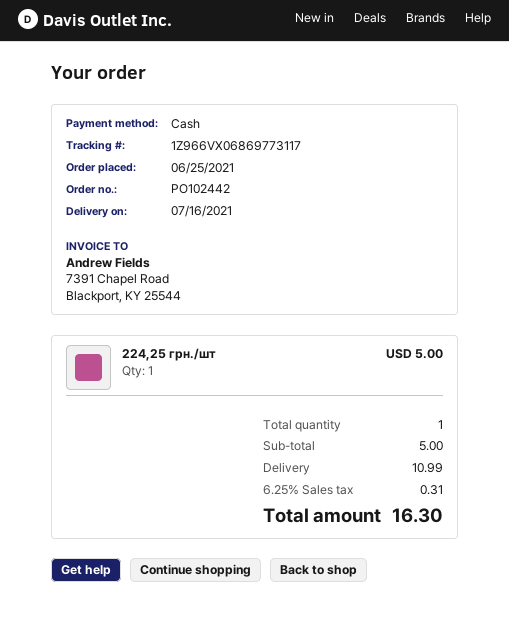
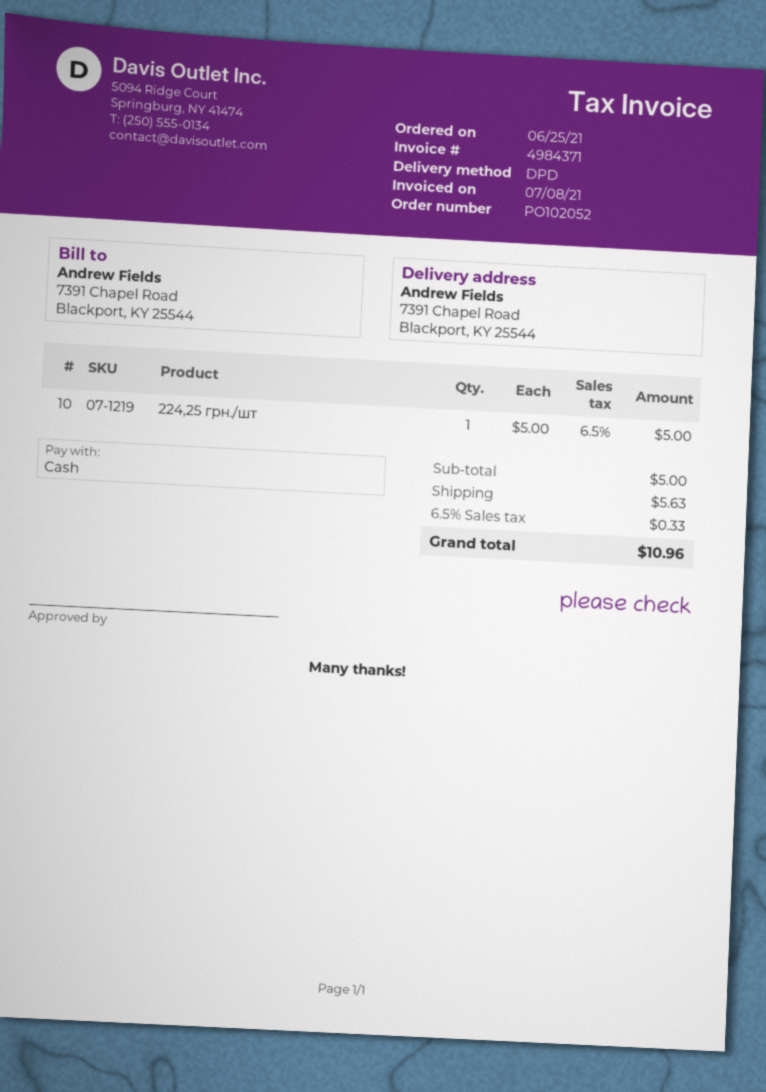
order number: PO102442 -> PO102052
shipping: 10.99 -> 5.63
tax: 6.25% = 0.31 -> 6.5% = 0.33
total: 16.30 -> 10.96

